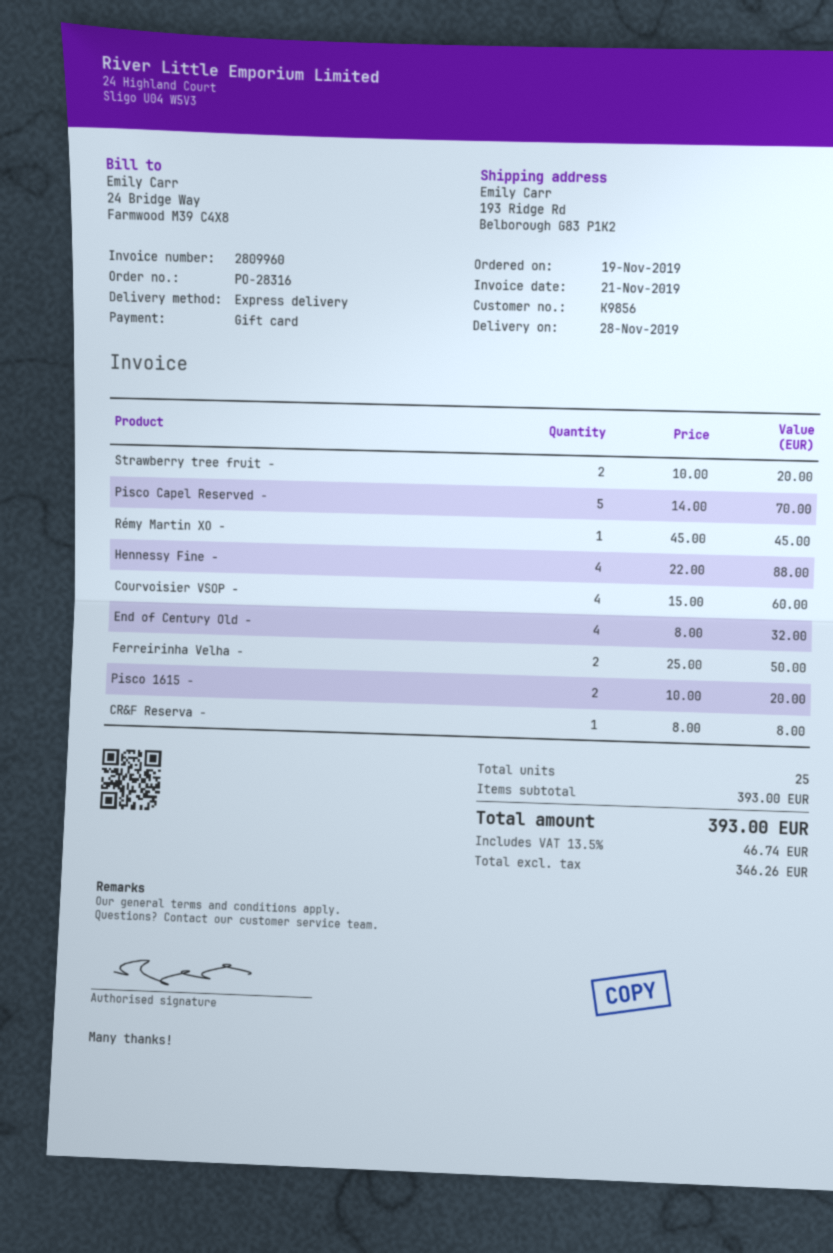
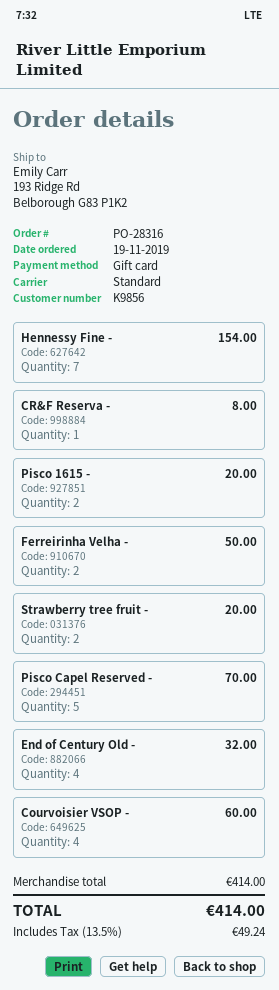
shipping method: express -> standard
Rémy Martin XO -: 1 for 45.00 -> none
Hennessy Fine -: 4 for 88.00 -> 7 for 154.00
subtotal: 393.00 -> 414.00
tax: 13.5% = 46.74 -> 13.5% = 49.24
total: 393.00 -> 414.00

